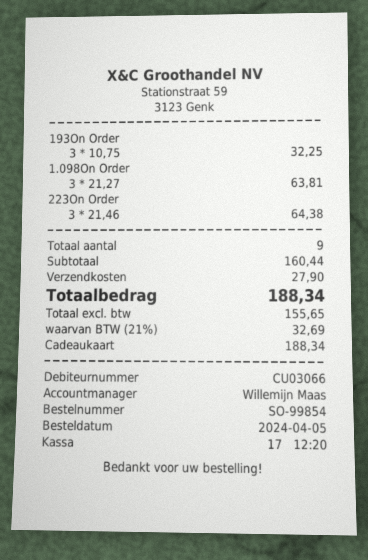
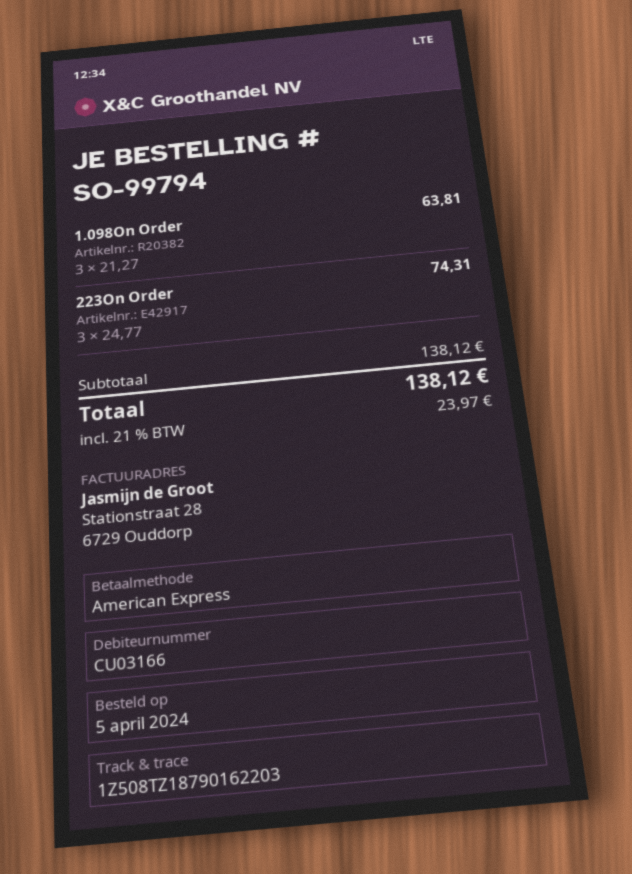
order number: SO-99854 -> SO-99794
customer number: CU03066 -> CU03166
payment method: gift card -> American Express
193On Order: 3 x 10.75 = 32.25 -> none
223On Order: 3 x 21.46 = 64.38 -> 3 x 24.77 = 74.31
subtotal: 160.44 -> 138.12
shipping: 27.90 -> none
tax: 21% = 32.69 -> 21% = 23.97
total: 188.34 -> 138.12

